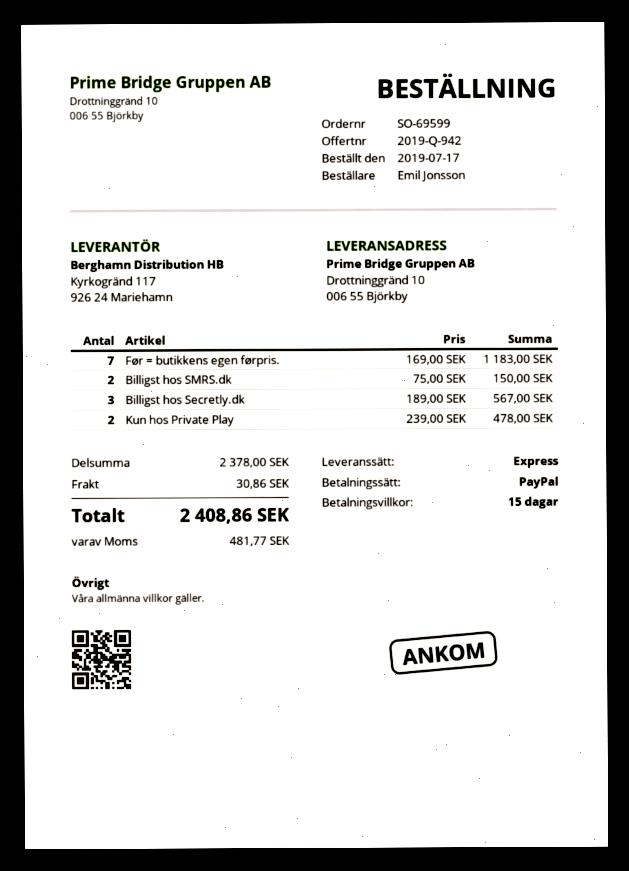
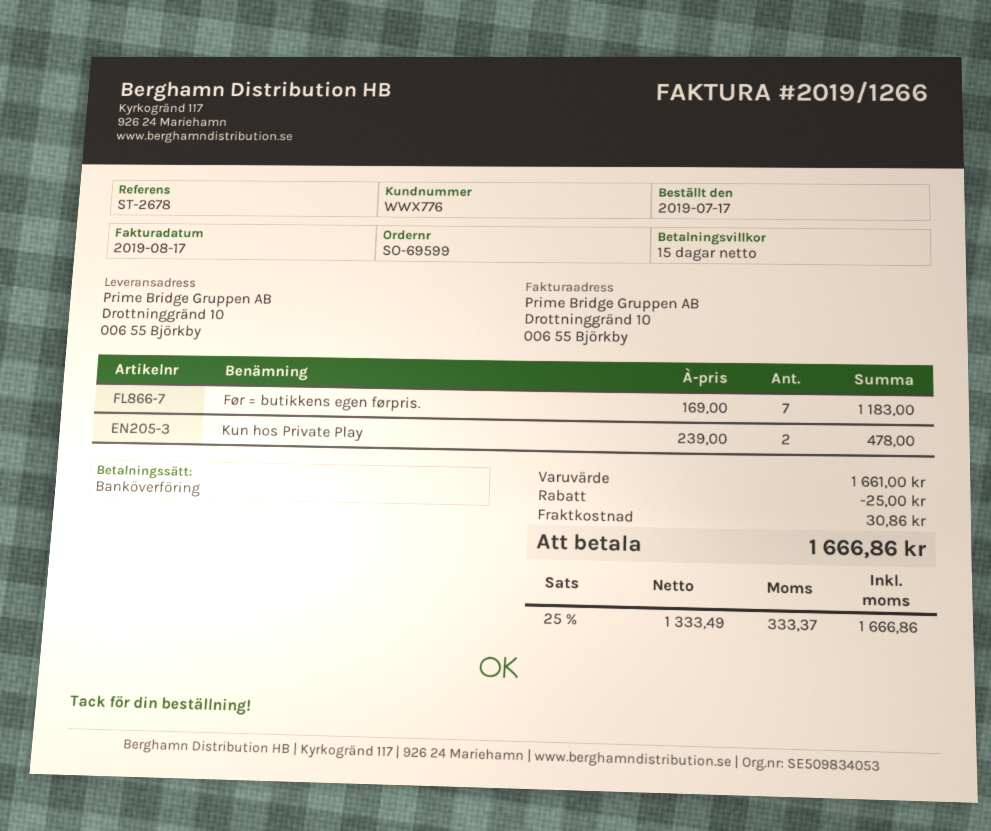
payment method: PayPal -> bank transfer
Billigst hos SMRS.dk: 2 x 75.00 = 150.00 -> none
Billigst hos Secretly.dk: 3 x 189.00 = 567.00 -> none
subtotal: 2378.00 -> 1661.00
discount: none -> 25.00
tax: 481.77 -> 333.37
total: 2408.86 -> 1666.86

